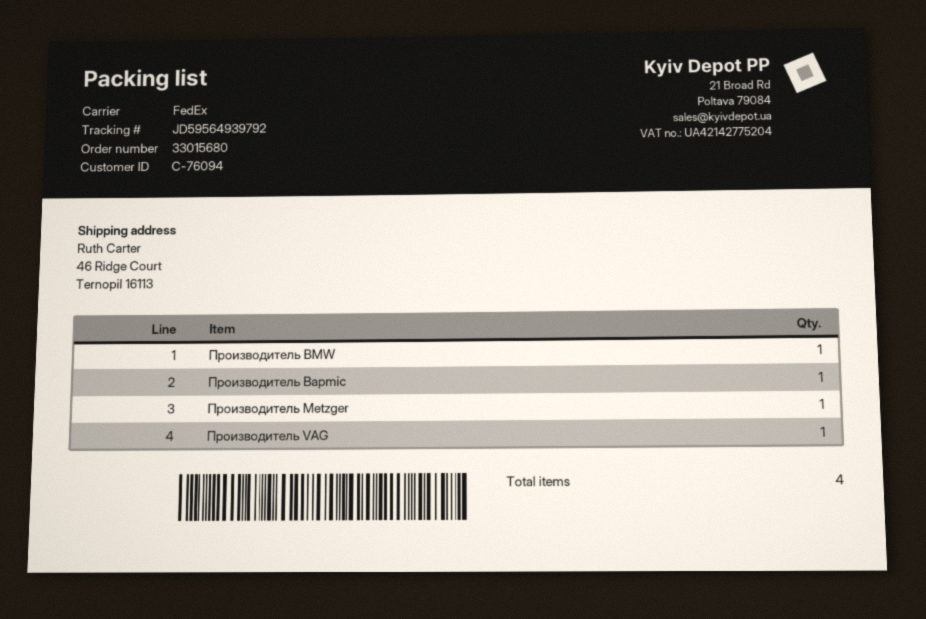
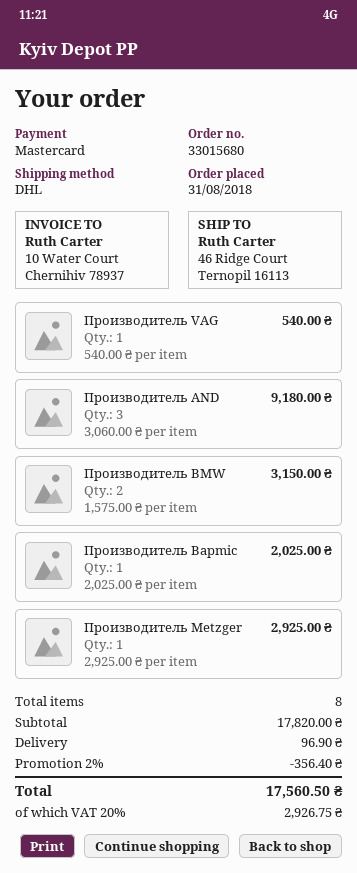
shipping method: FedEx -> DHL
Производитель BMW: 1 -> 2
Производитель AND: none -> 3
total quantity: 4 -> 8

